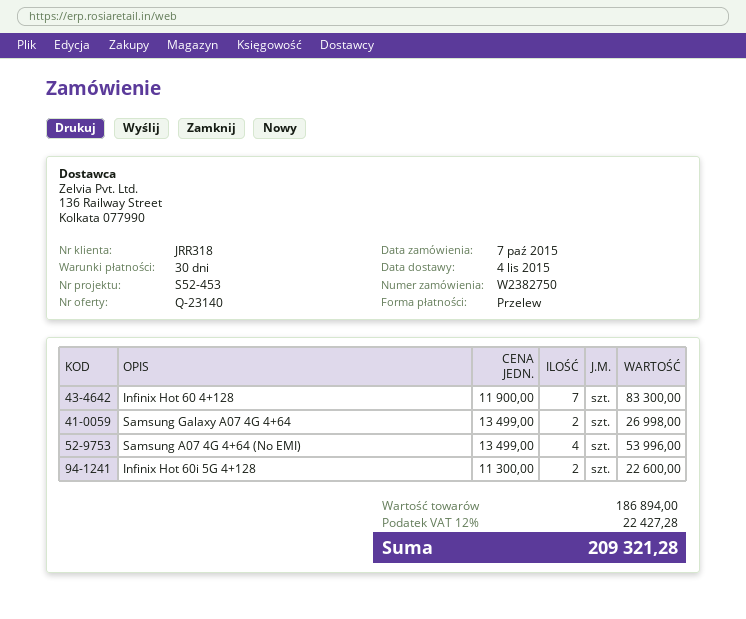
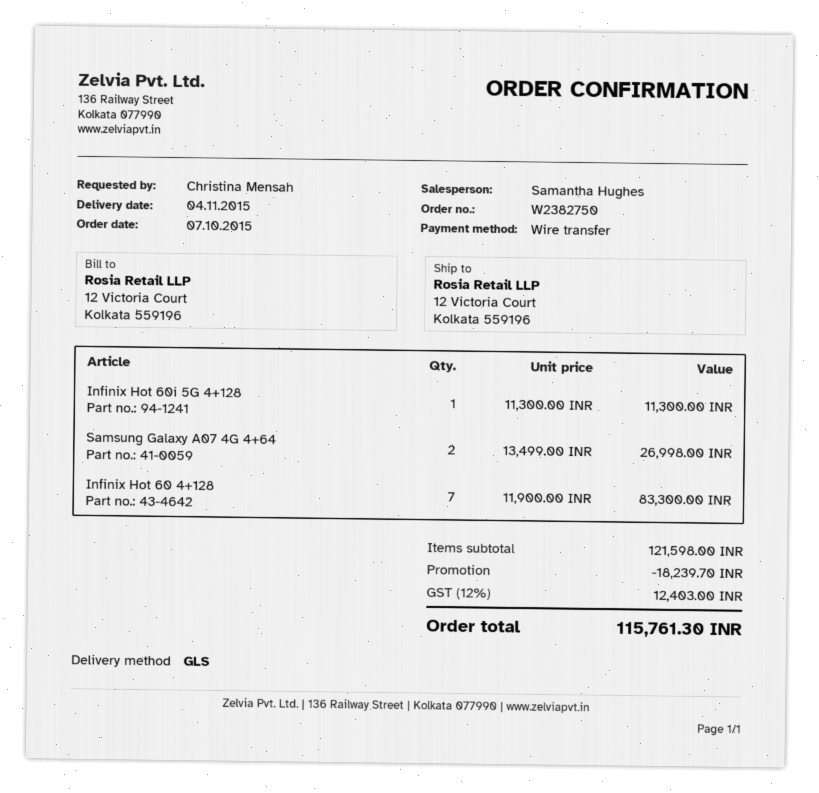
Samsung A07 4G 4+64 (No EMI): 4 x 13499.00 = 53996.00 -> none
Infinix Hot 60i 5G 4+128: 2 x 11300.00 = 22600.00 -> 1 x 11300.00 = 11300.00
subtotal: 186894.00 -> 121598.00
discount: none -> 18239.70
tax: 12% = 22427.28 -> 12% = 12403.00
total: 209321.28 -> 115761.30

